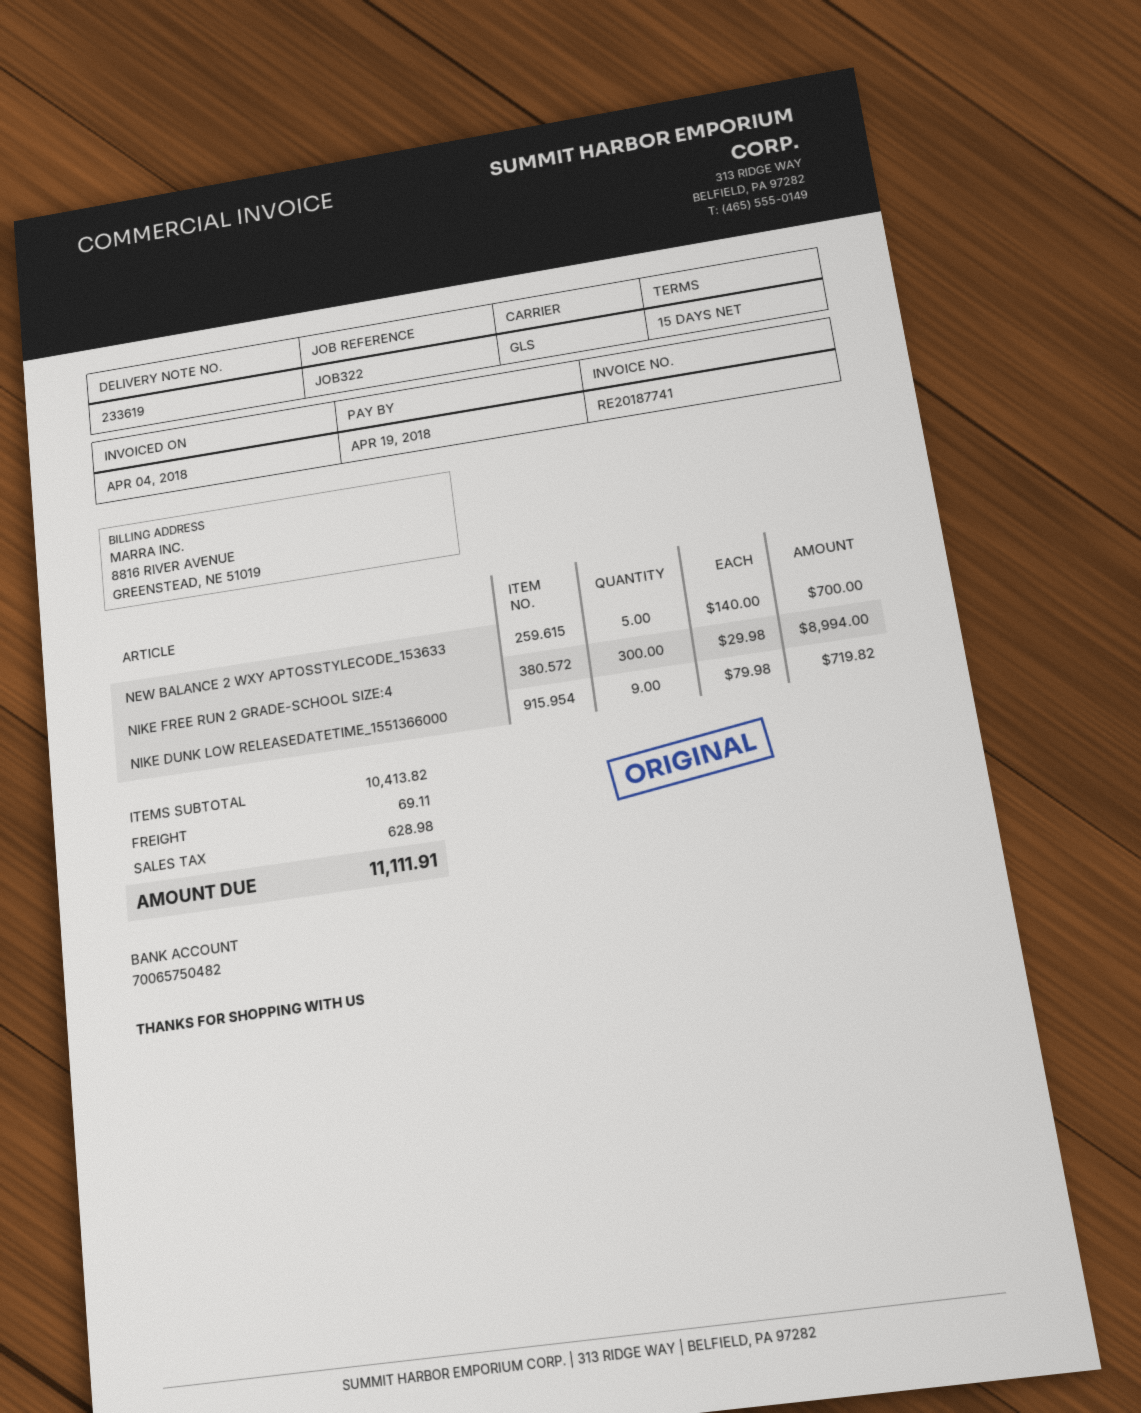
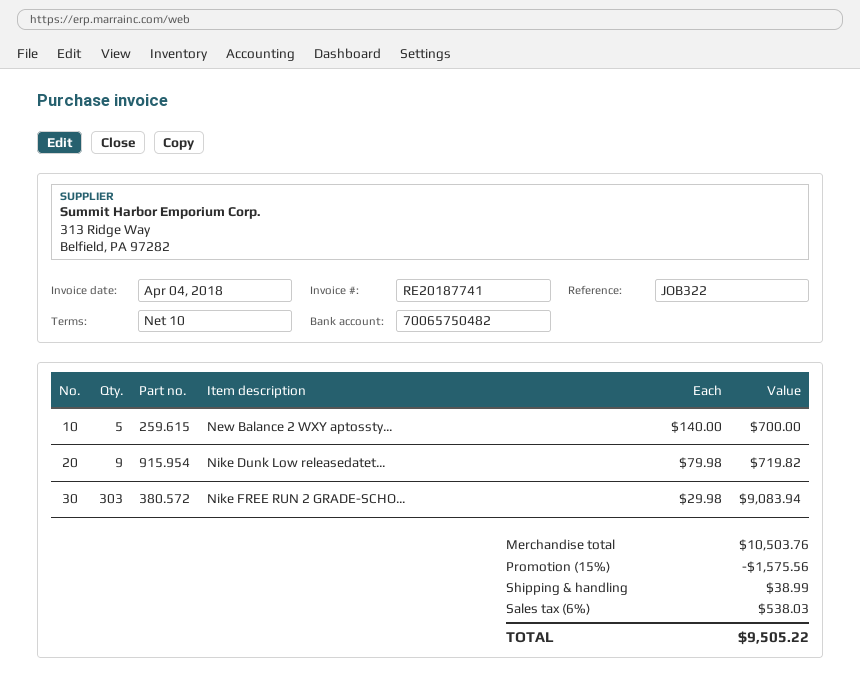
payment terms: 15 days -> 10 days
NIKE FREE RUN 2 GRADE-SCHOOL SIZE:4: 300 x 29.98 = 8994.00 -> 303 x 29.98 = 9083.94
subtotal: 10413.82 -> 10503.76
discount: none -> 15% = 1575.56
shipping: 69.11 -> 38.99
tax: 628.98 -> 538.03
total: 11111.91 -> 9505.22

